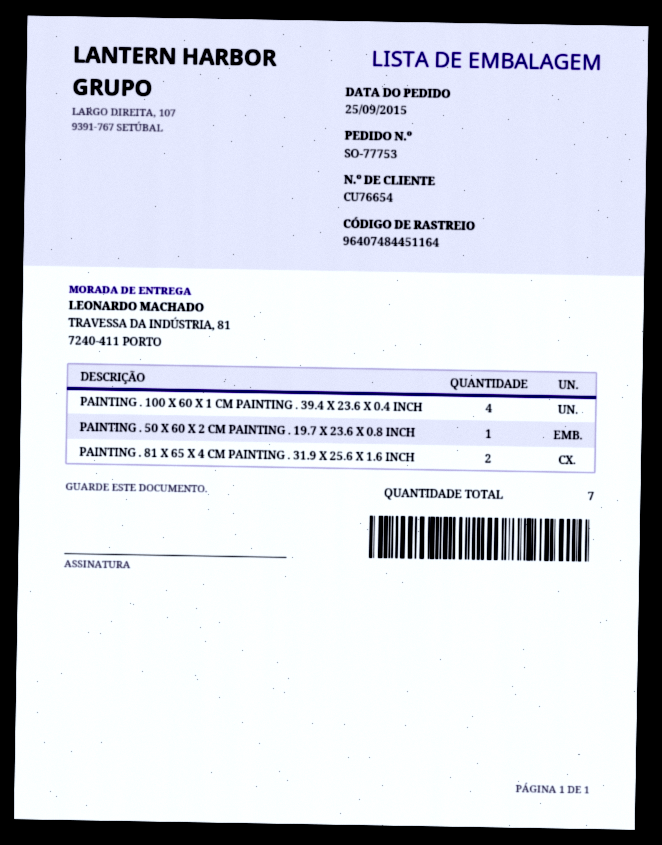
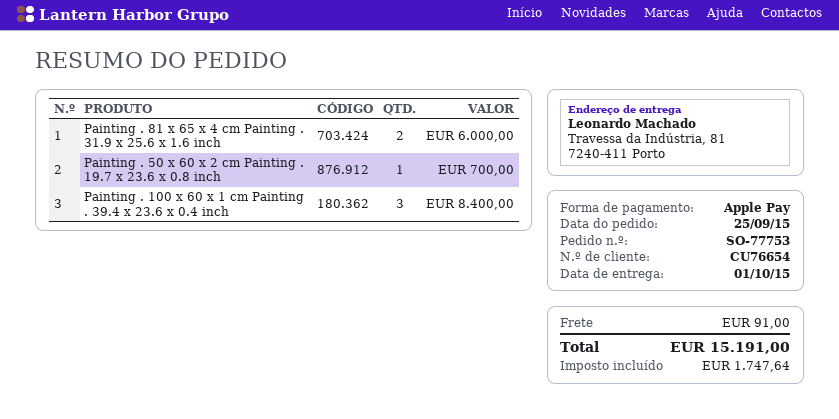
PAINTING . 100 X 60 X 1 CM PAINTING . 39.4 X 23.6 X 0.4 INCH: 4 -> 3

